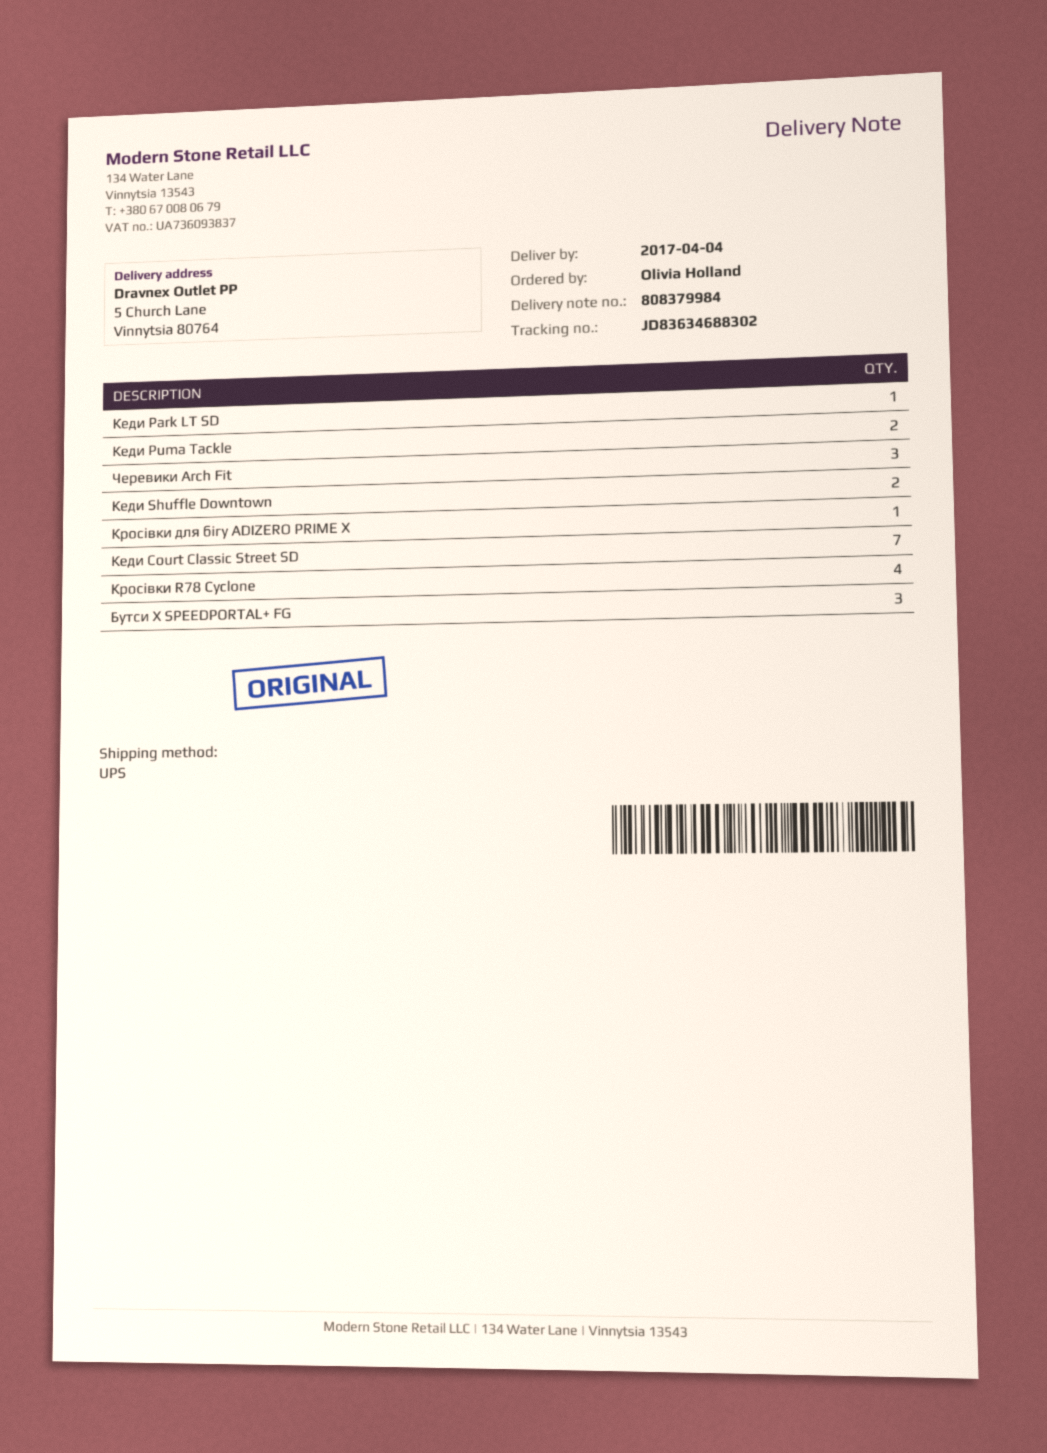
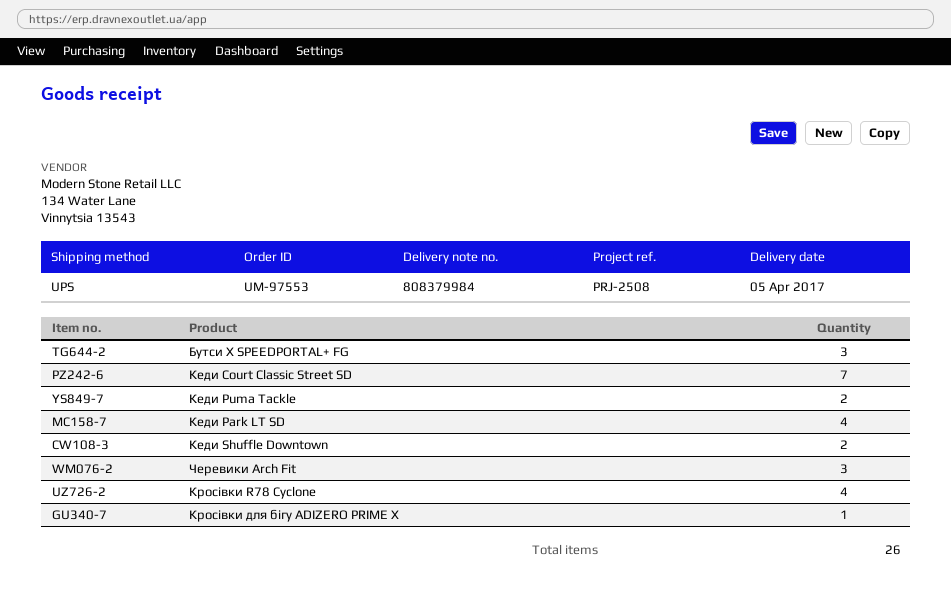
delivery date: 2017-04-04 -> 2017-04-05
Кеди Park LT SD: 1 -> 4

